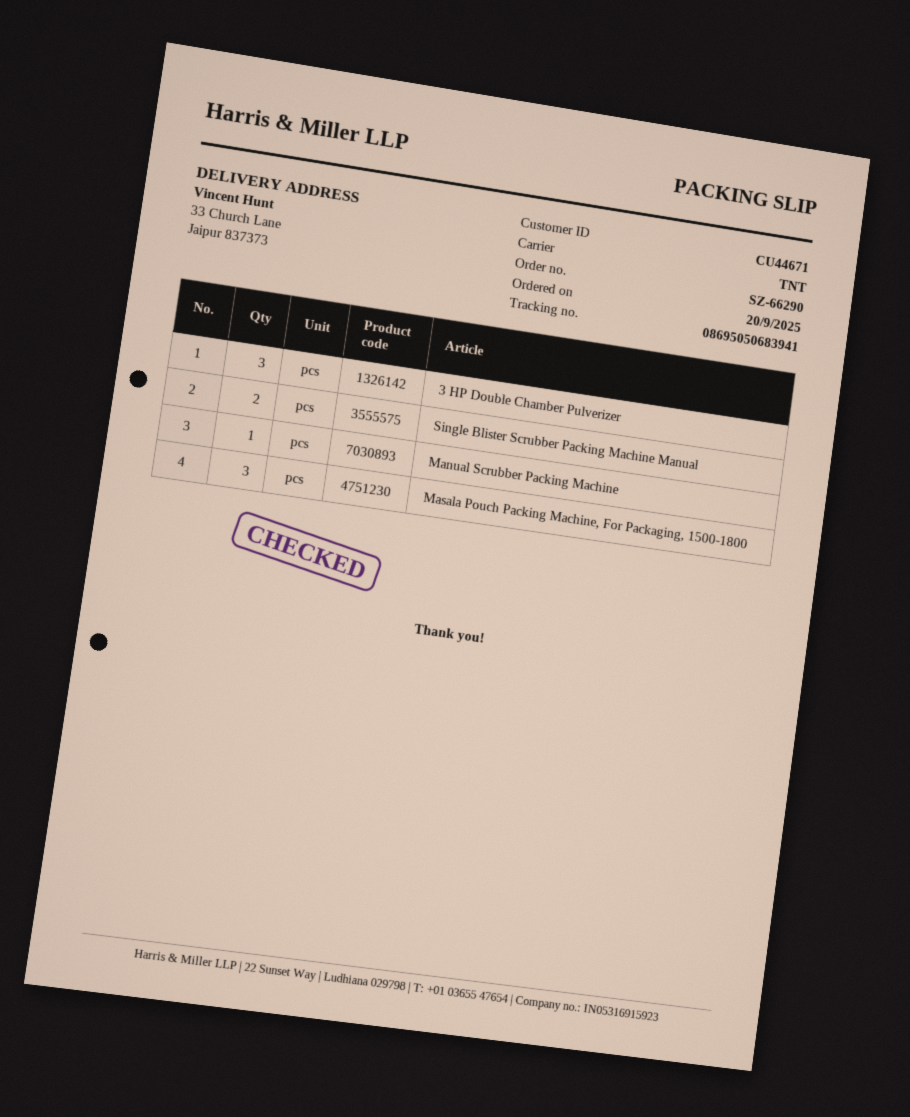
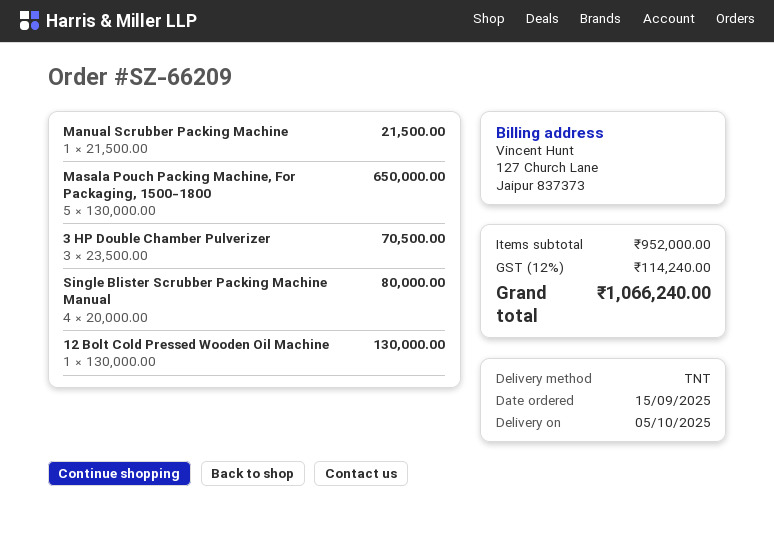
order number: SZ-66290 -> SZ-66209
order date: 2025-09-20 -> 2025-09-15
Single Blister Scrubber Packing Machine Manual: 2 -> 4
Masala Pouch Packing Machine, For Packaging, 1500-1800: 3 -> 5
12 Bolt Cold Pressed Wooden Oil Machine: none -> 1

